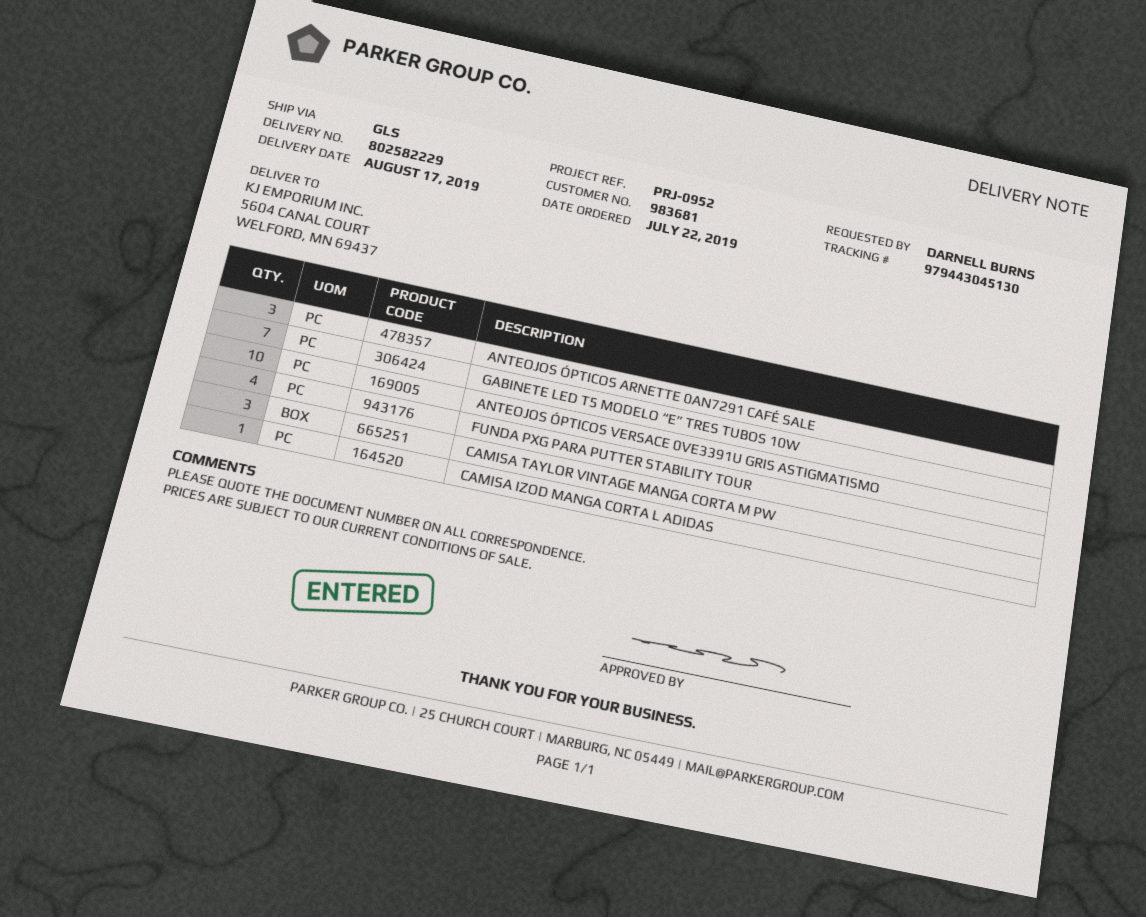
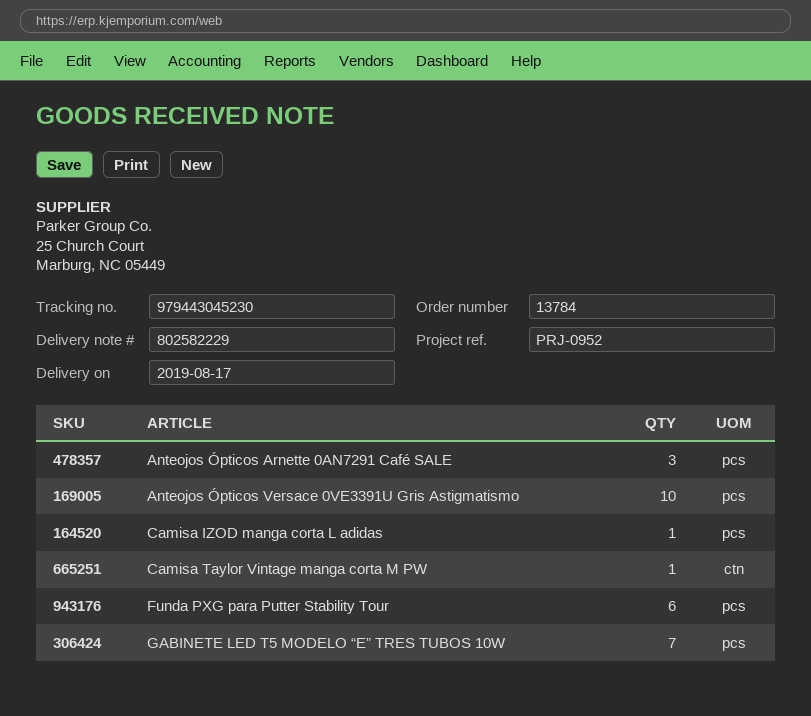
tracking number: 979443045130 -> 979443045230
FUNDA PXG PARA PUTTER STABILITY TOUR: 4 -> 6
CAMISA TAYLOR VINTAGE MANGA CORTA M PW: 3 -> 1

